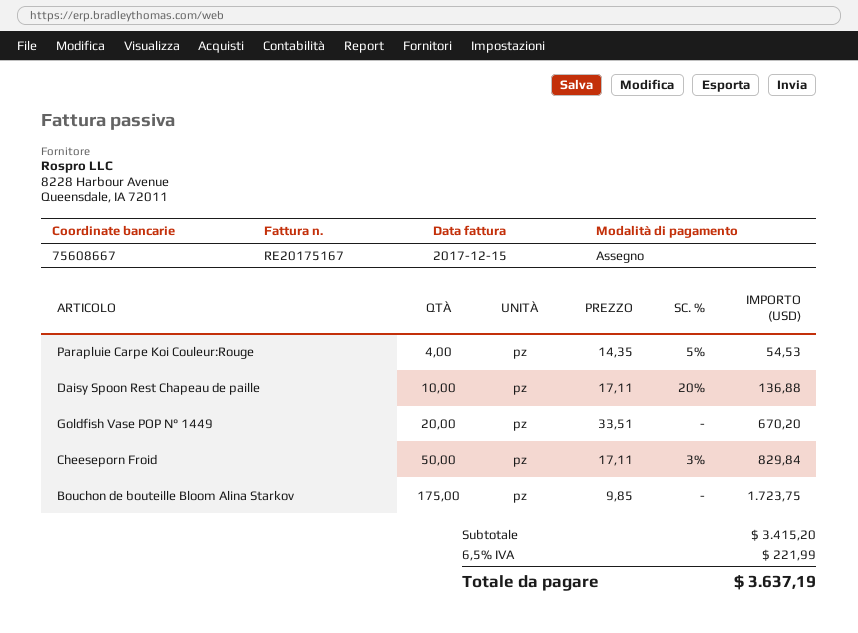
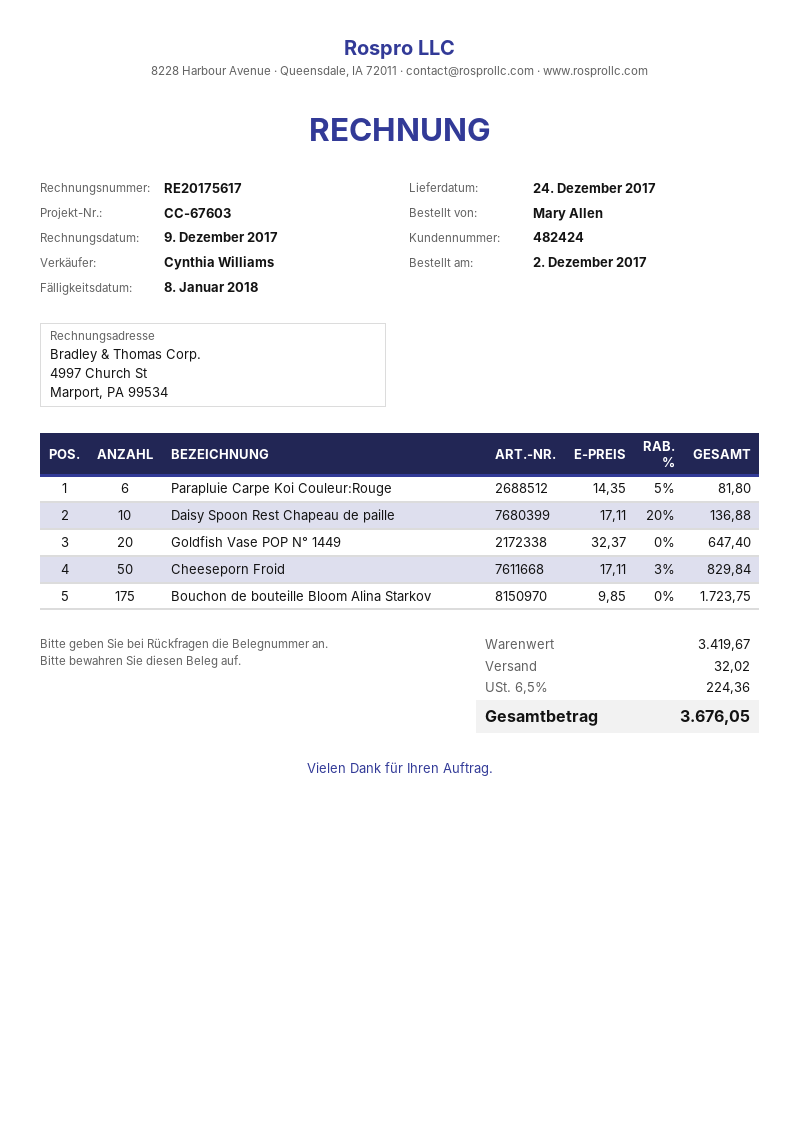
invoice number: RE20175167 -> RE20175617
invoice date: 2017-12-15 -> 2017-12-09
Parapluie Carpe Koi Couleur:Rouge: 4 x 14.35 - 5% = 54.53 -> 6 x 14.35 - 5% = 81.80
Goldfish Vase POP N° 1449: 20 x 33.51 = 670.20 -> 20 x 32.37 = 647.40
subtotal: 3415.20 -> 3419.67
shipping: none -> 32.02
tax: 6.5% = 221.99 -> 6.5% = 224.36
total: 3637.19 -> 3676.05

